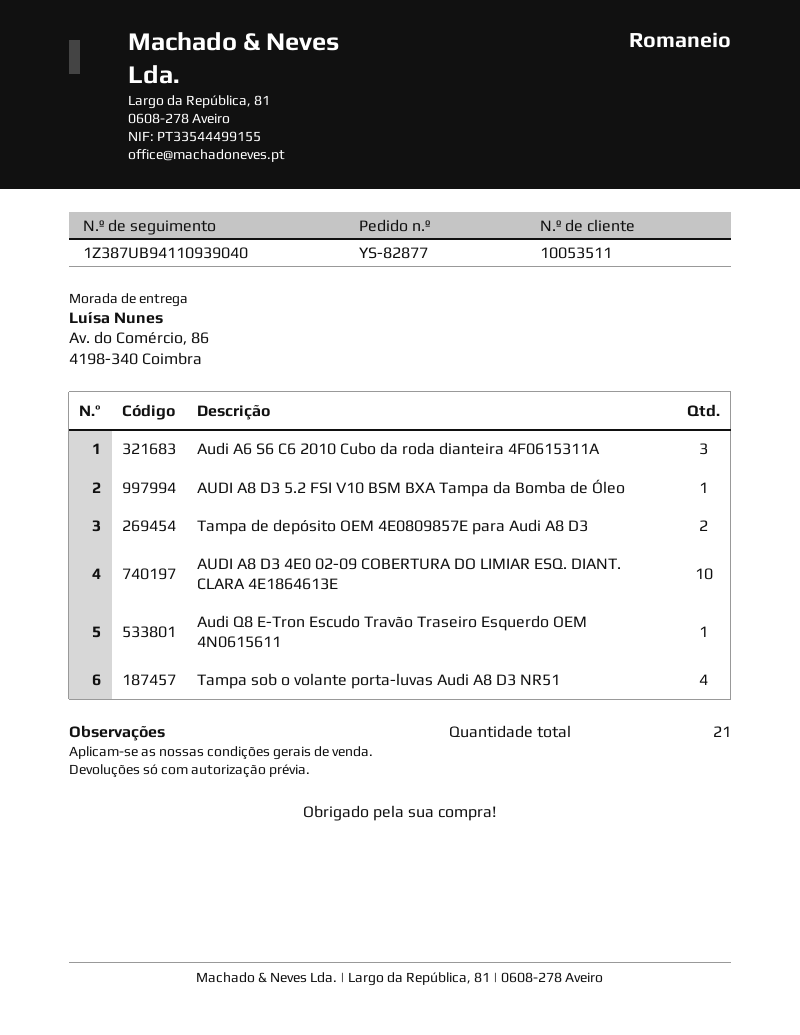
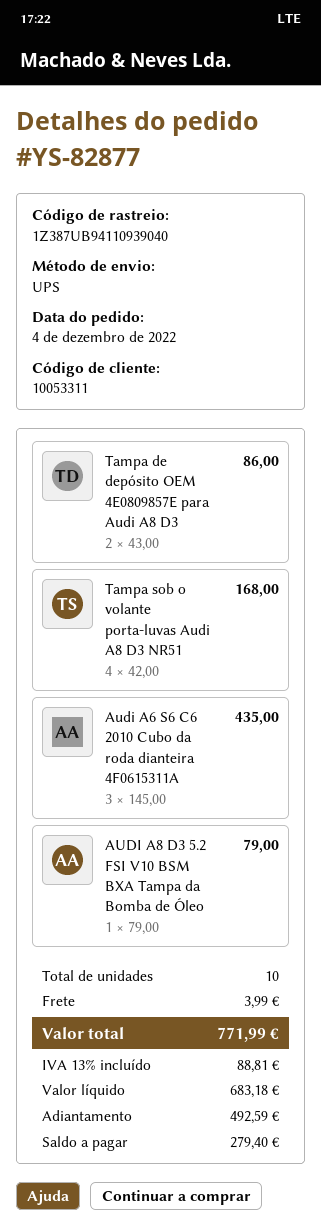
customer number: 10053511 -> 10053311
AUDI A8 D3 4E0 02-09 COBERTURA DO LIMIAR ESQ. DIANT. CLARA 4E1864613E: 10 -> none
Audi Q8 E-Tron Escudo Travão Traseiro Esquerdo OEM 4N0615611: 1 -> none
total quantity: 21 -> 10

